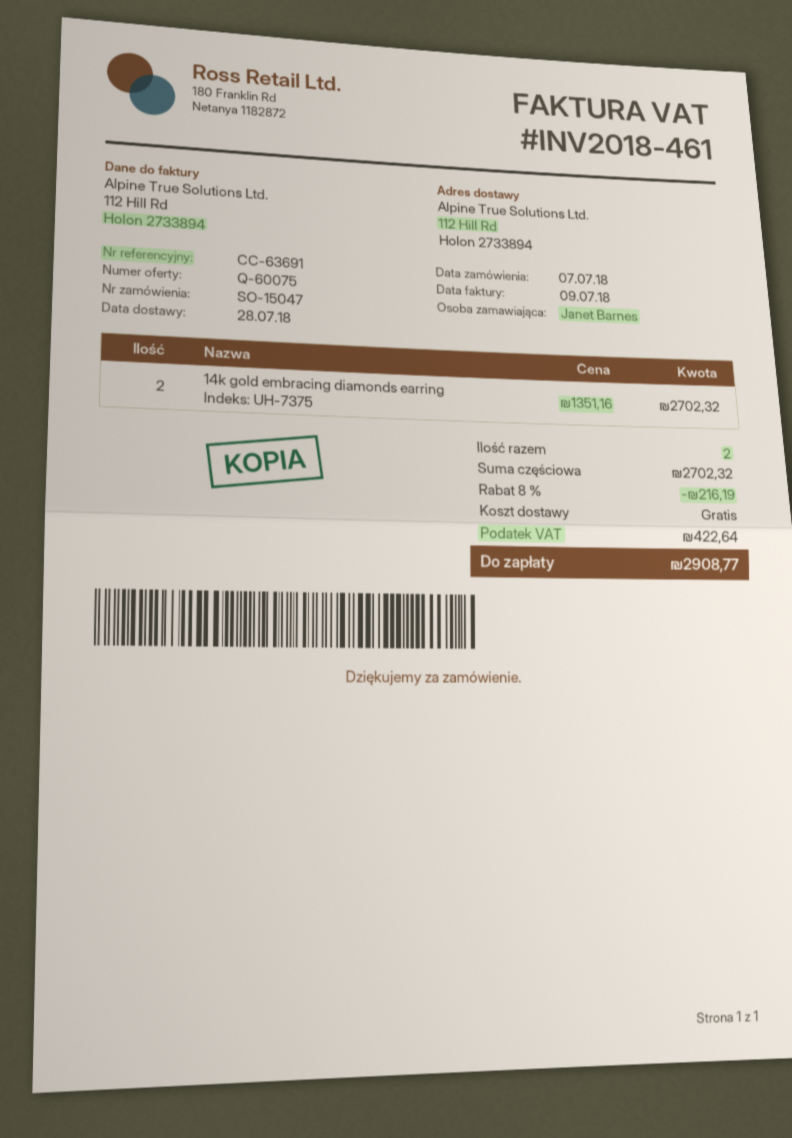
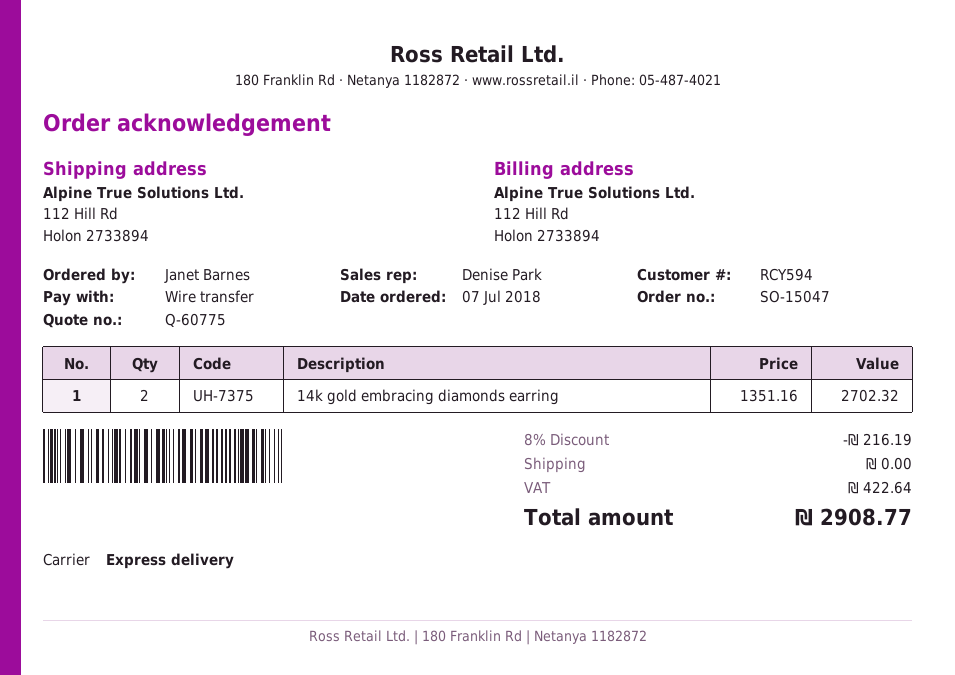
quote number: Q-60075 -> Q-60775

